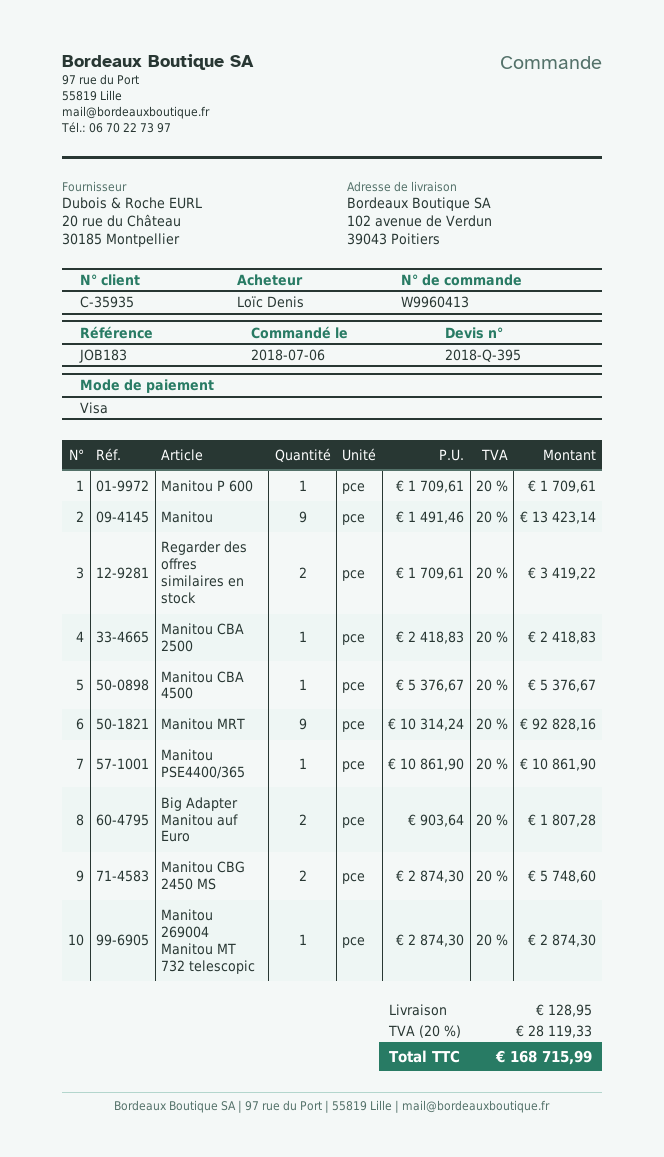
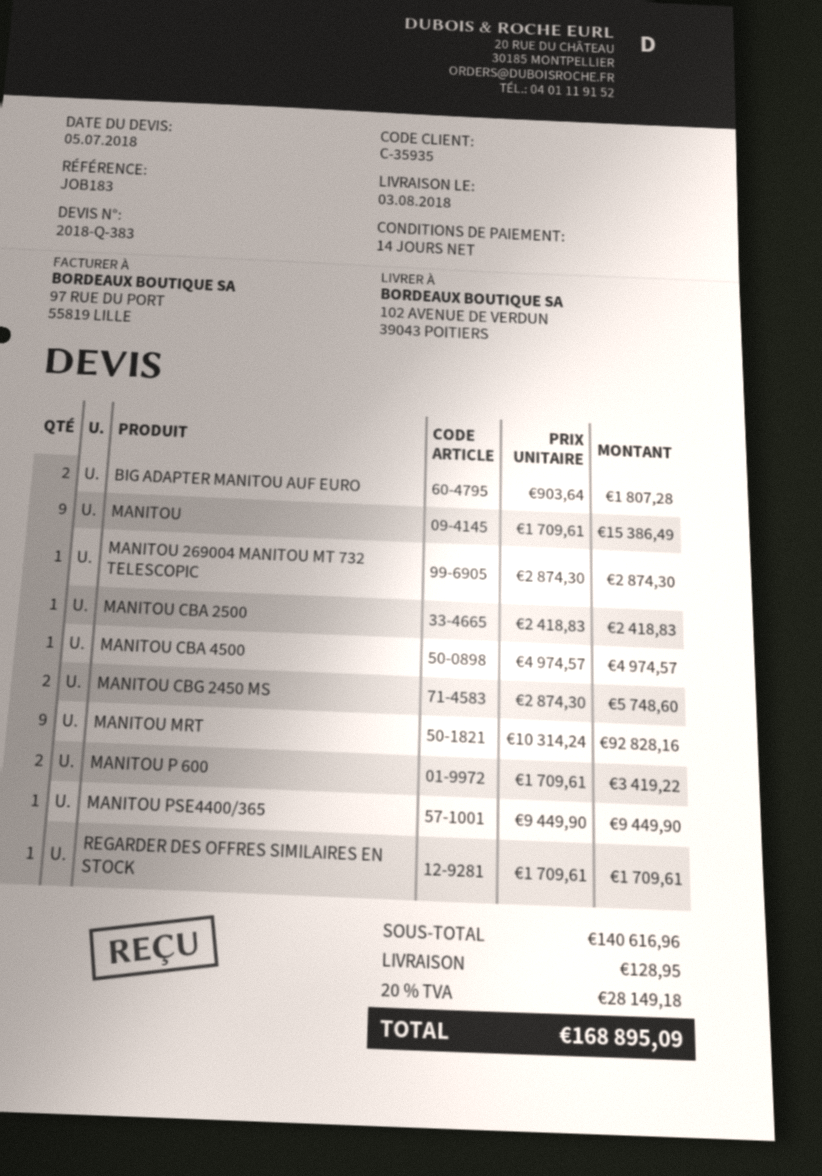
quote number: 2018-Q-395 -> 2018-Q-383
Manitou P 600: 1 x 1709.61 = 1709.61 -> 2 x 1709.61 = 3419.22
Manitou: 9 x 1491.46 = 13423.14 -> 9 x 1709.61 = 15386.49
Regarder des offres similaires en stock: 2 x 1709.61 = 3419.22 -> 1 x 1709.61 = 1709.61
Manitou CBA 4500: 1 x 5376.67 = 5376.67 -> 1 x 4974.57 = 4974.57
Manitou PSE4400/365: 1 x 10861.90 = 10861.90 -> 1 x 9449.90 = 9449.90
tax: 20% = 28119.33 -> 20% = 28149.18
total: 168715.99 -> 168895.09

